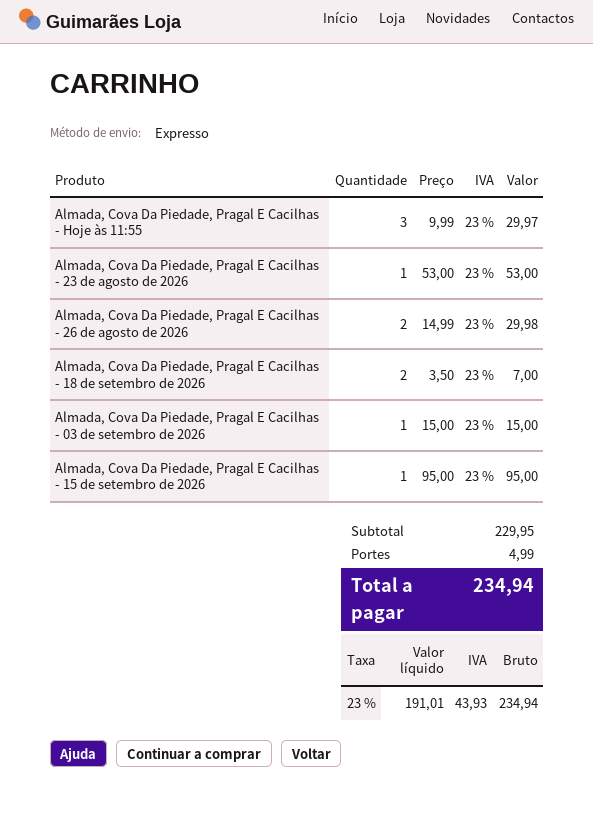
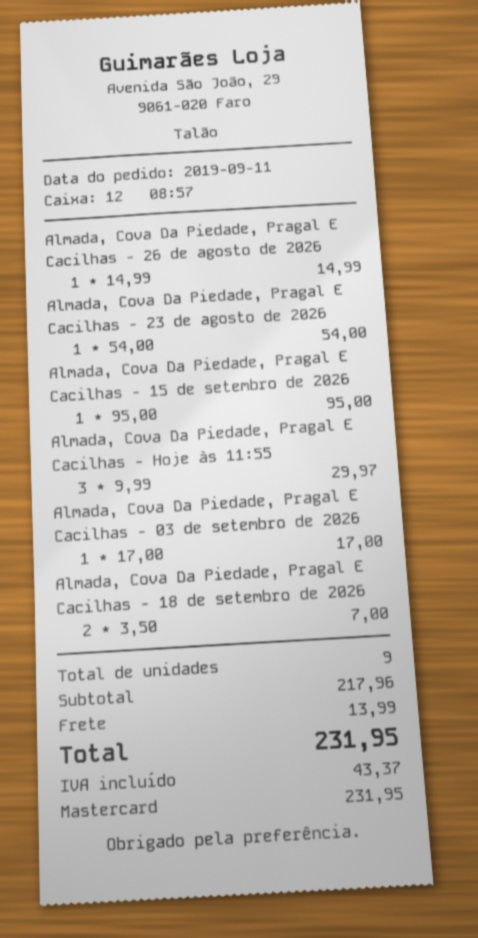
Almada, Cova Da Piedade, Pragal E Cacilhas - 23 de agosto de 2026: 1 x 53.00 = 53.00 -> 1 x 54.00 = 54.00
Almada, Cova Da Piedade, Pragal E Cacilhas - 26 de agosto de 2026: 2 x 14.99 = 29.98 -> 1 x 14.99 = 14.99
Almada, Cova Da Piedade, Pragal E Cacilhas - 03 de setembro de 2026: 1 x 15.00 = 15.00 -> 1 x 17.00 = 17.00
subtotal: 229.95 -> 217.96
shipping: 4.99 -> 13.99
tax: 43.93 -> 43.37
total: 234.94 -> 231.95

